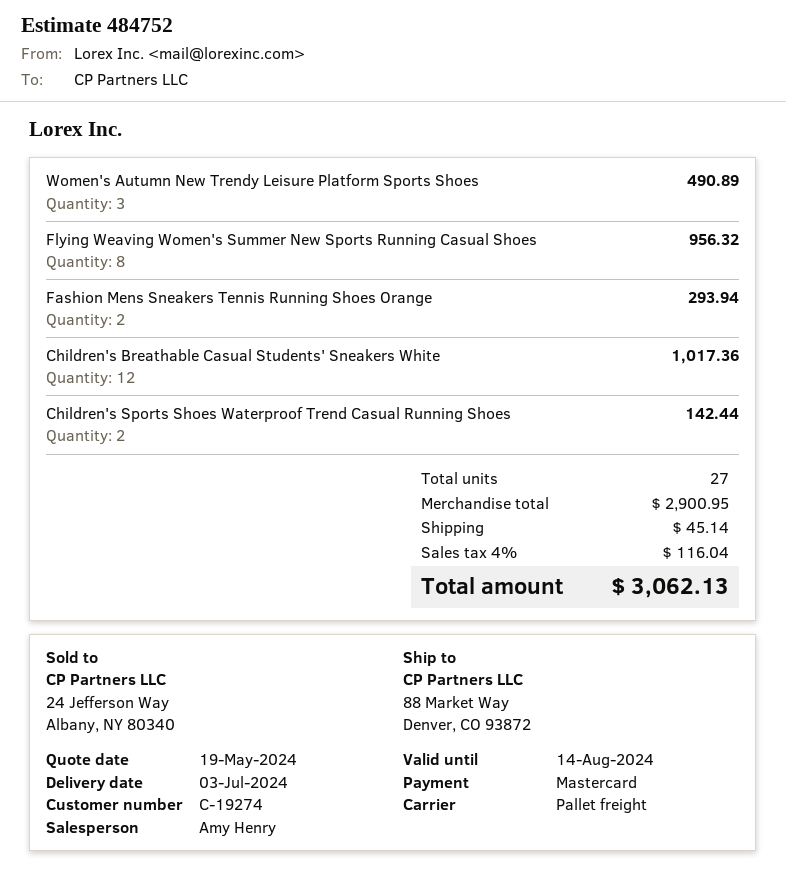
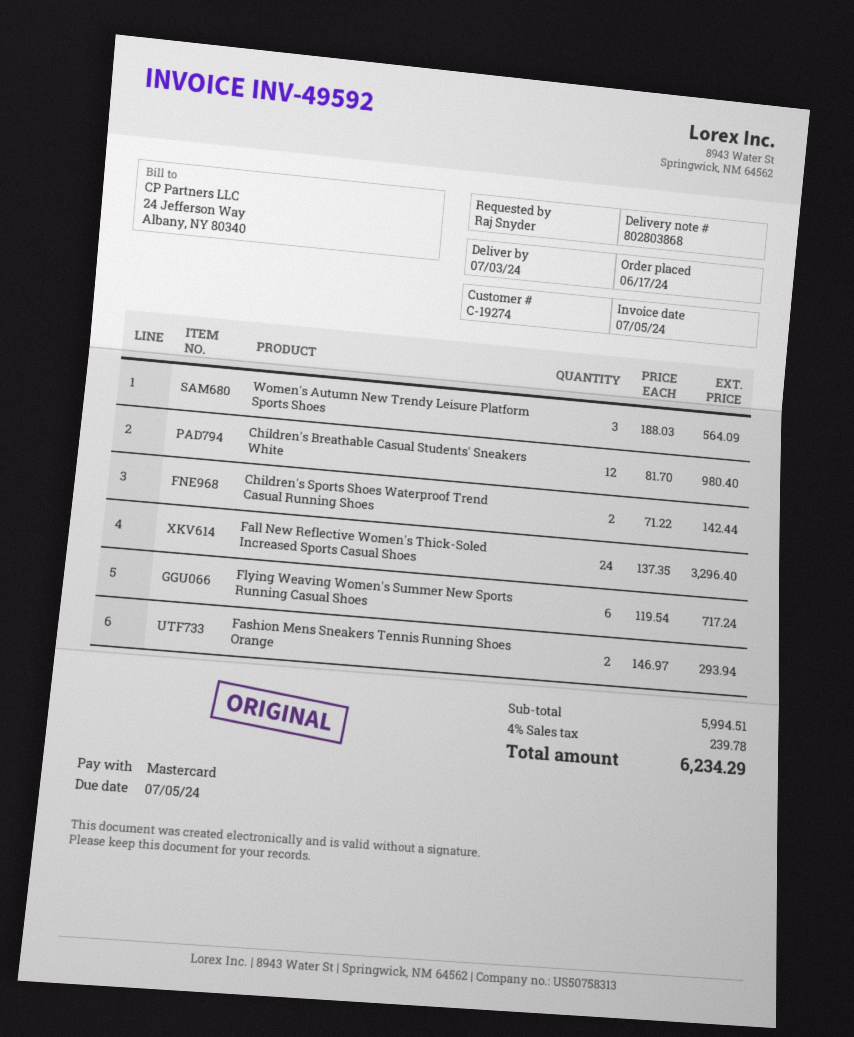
Women's Autumn New Trendy Leisure Platform Sports Shoes: 3 for 490.89 -> 3 for 564.09
Flying Weaving Women's Summer New Sports Running Casual Shoes: 8 for 956.32 -> 6 for 717.24
Children's Breathable Casual Students' Sneakers White: 12 for 1017.36 -> 12 for 980.40
Fall New Reflective Women's Thick-Soled Increased Sports Casual Shoes: none -> 24 for 3296.40
subtotal: 2900.95 -> 5994.51
shipping: 45.14 -> none
tax: 4% = 116.04 -> 4% = 239.78
total: 3062.13 -> 6234.29

